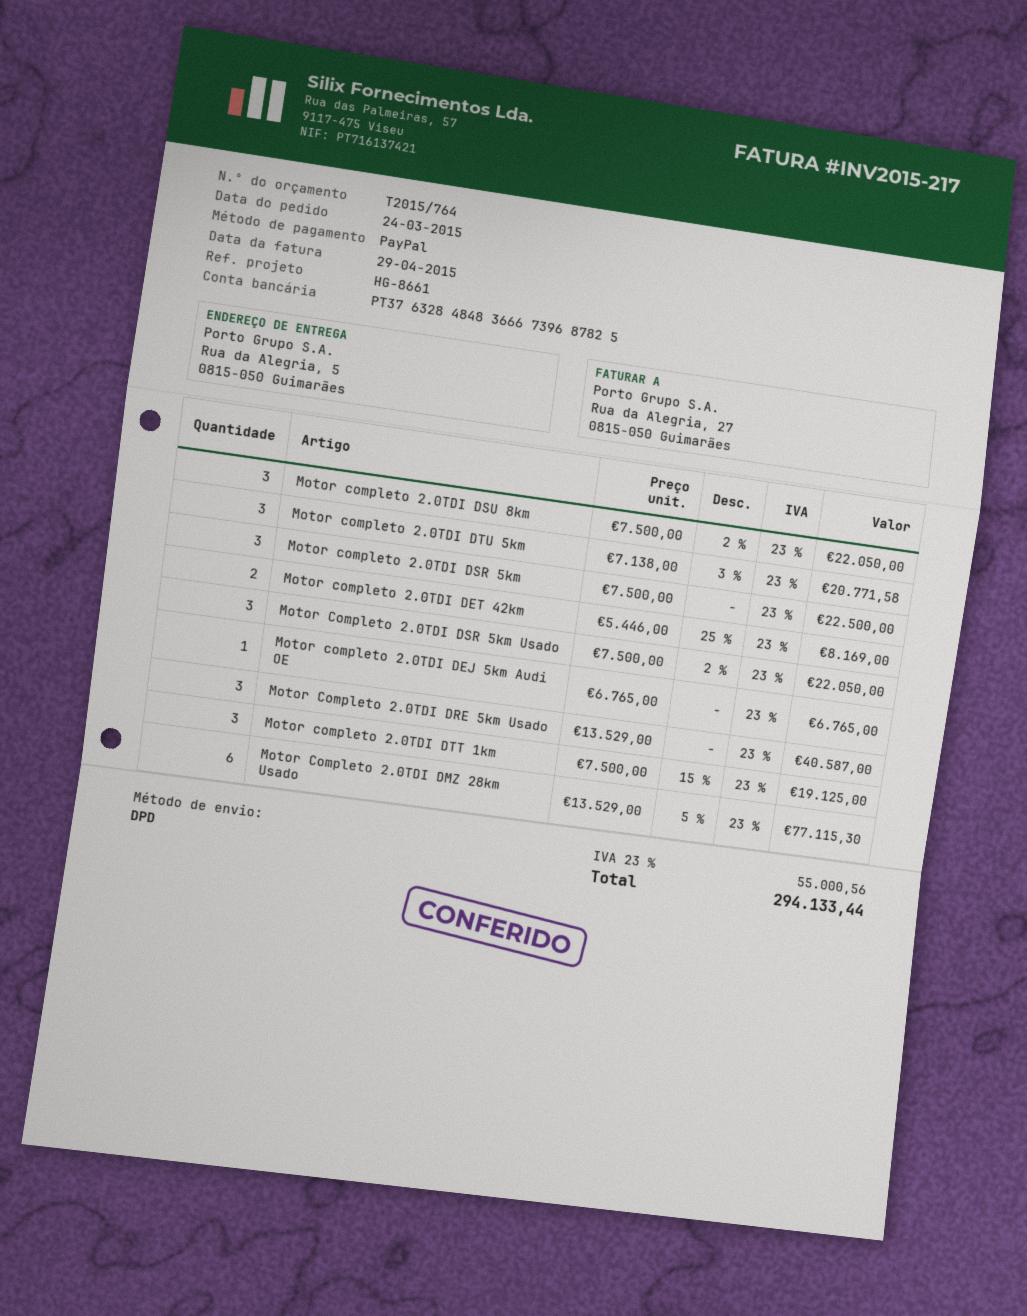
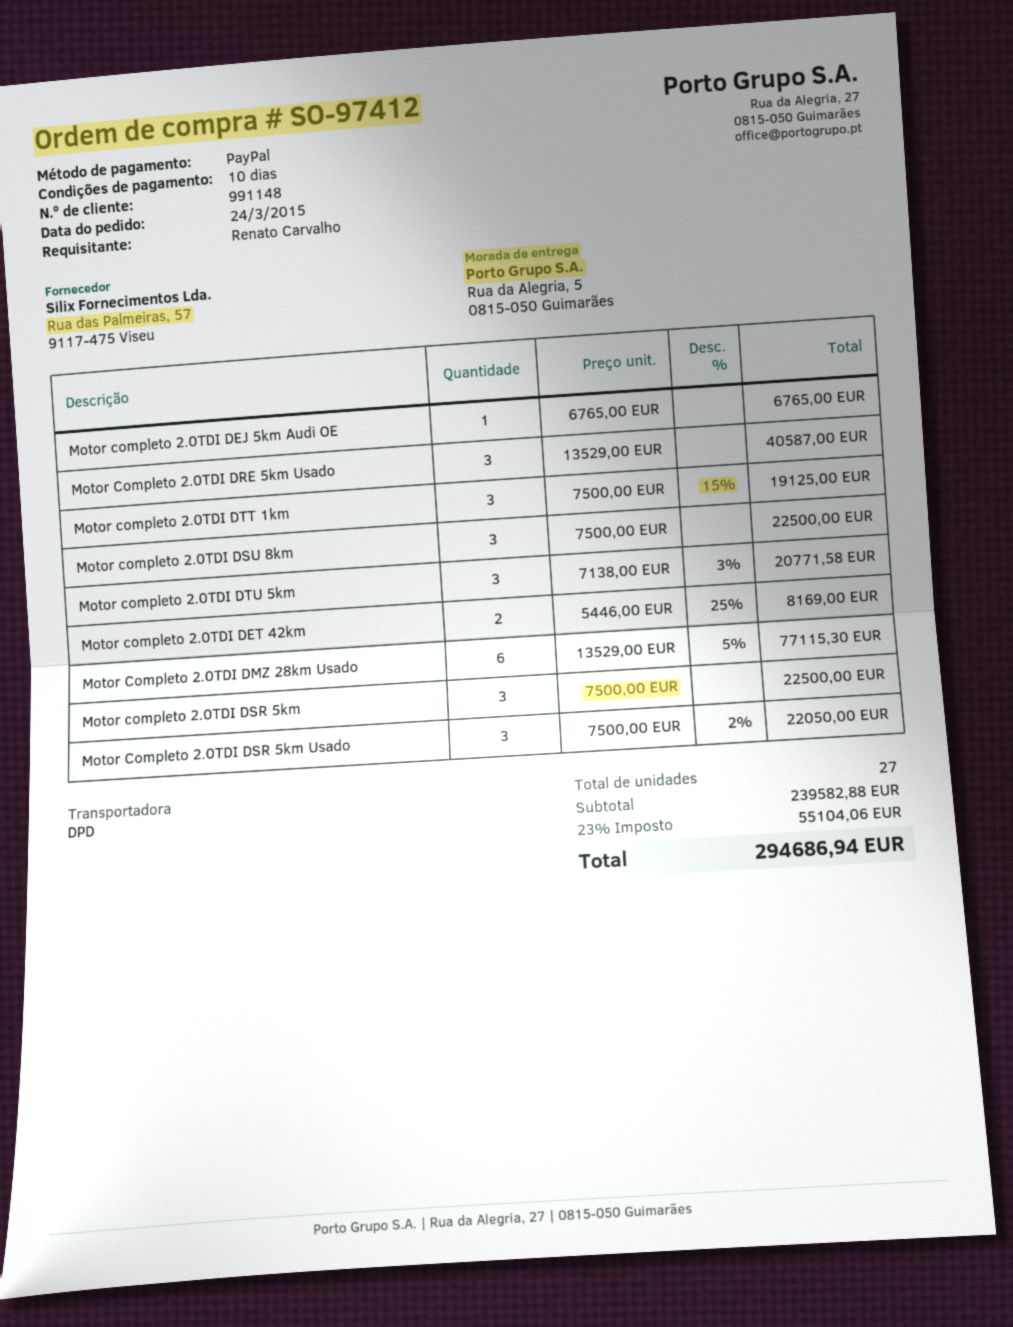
Motor completo 2.0TDI DSU 8km: 3 x 7500.00 - 2% = 22050.00 -> 3 x 7500.00 = 22500.00
tax: 23% = 55000.56 -> 23% = 55104.06
total: 294133.44 -> 294686.94

